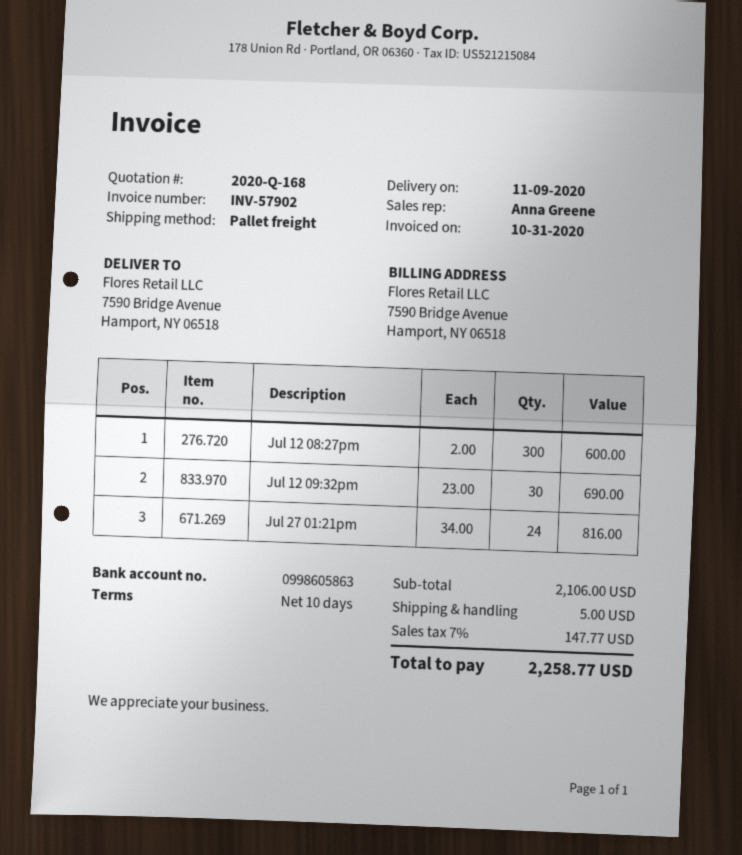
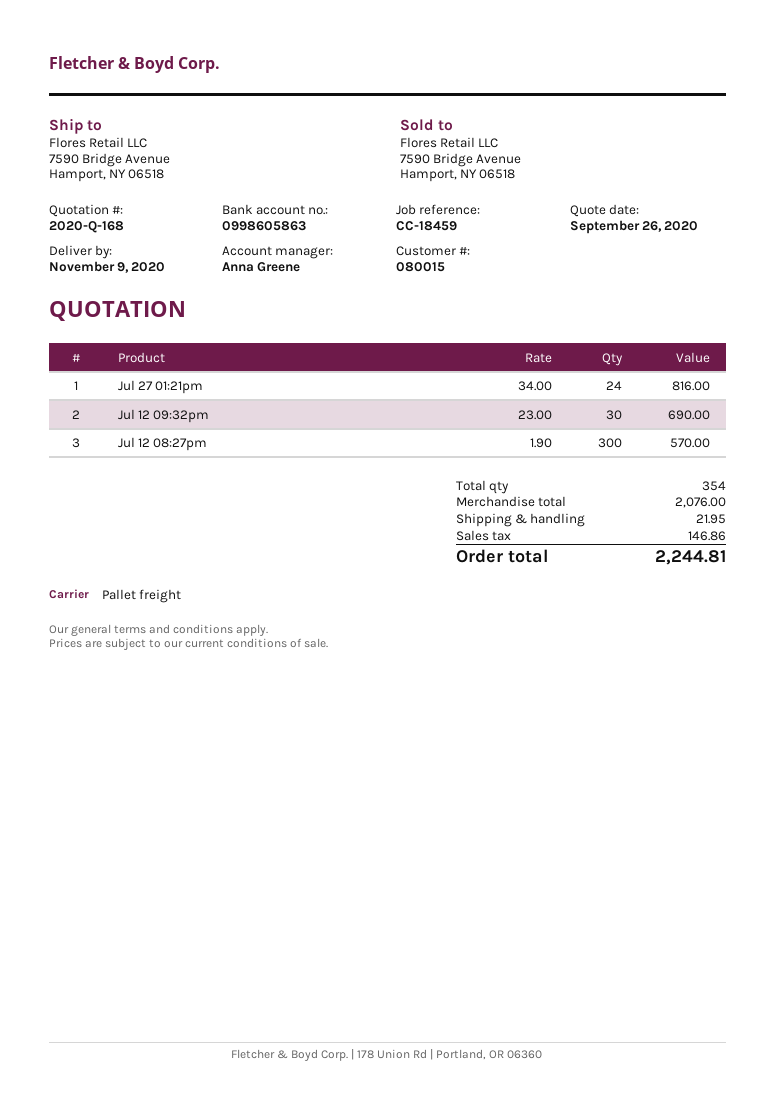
Jul 12 08:27pm: 300 x 2.00 = 600.00 -> 300 x 1.90 = 570.00
subtotal: 2106.00 -> 2076.00
shipping: 5.00 -> 21.95
tax: 147.77 -> 146.86
total: 2258.77 -> 2244.81

